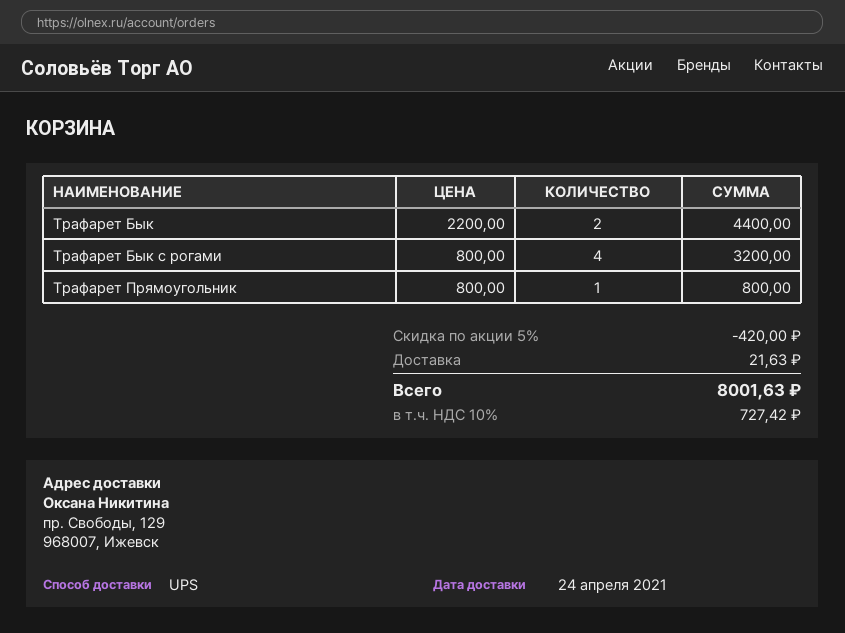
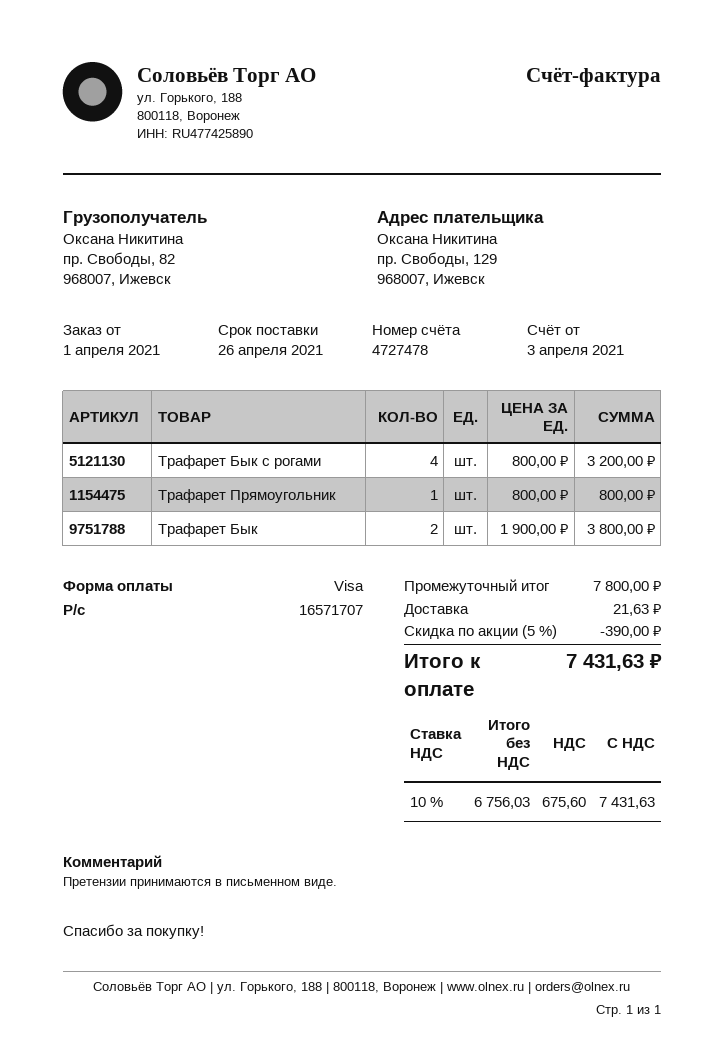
delivery date: 2021-04-24 -> 2021-04-26
ship to: пр. Свободы, 129, 968007, Ижевск -> пр. Свободы, 82, 968007, Ижевск
Трафарет Бык: 2 x 2200.00 = 4400.00 -> 2 x 1900.00 = 3800.00
discount: 5% = 420.00 -> 5% = 390.00
tax: 10% = 727.42 -> 10% = 675.60
total: 8001.63 -> 7431.63

